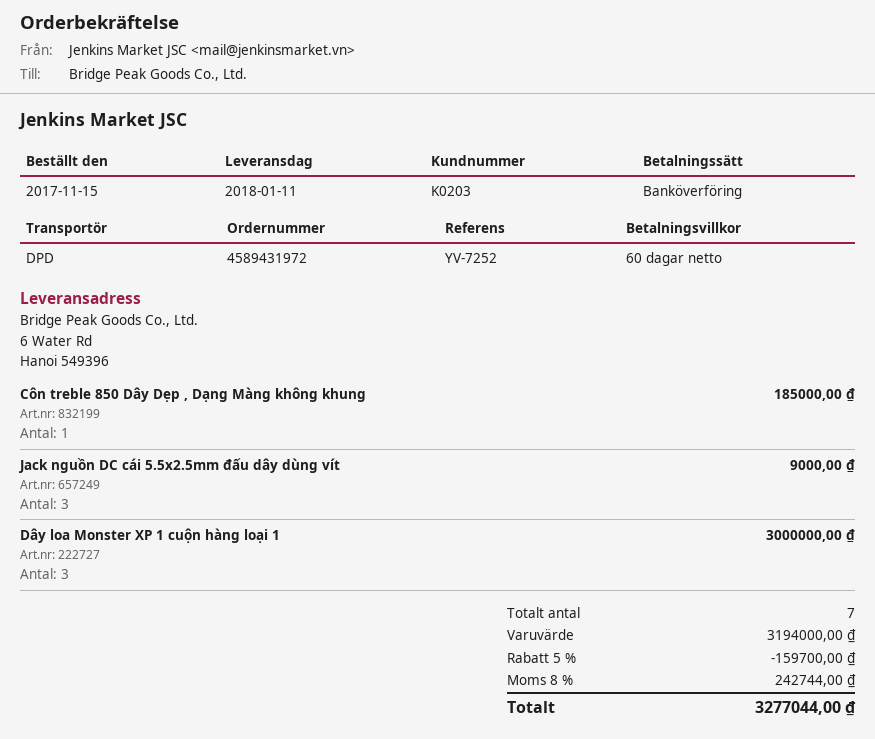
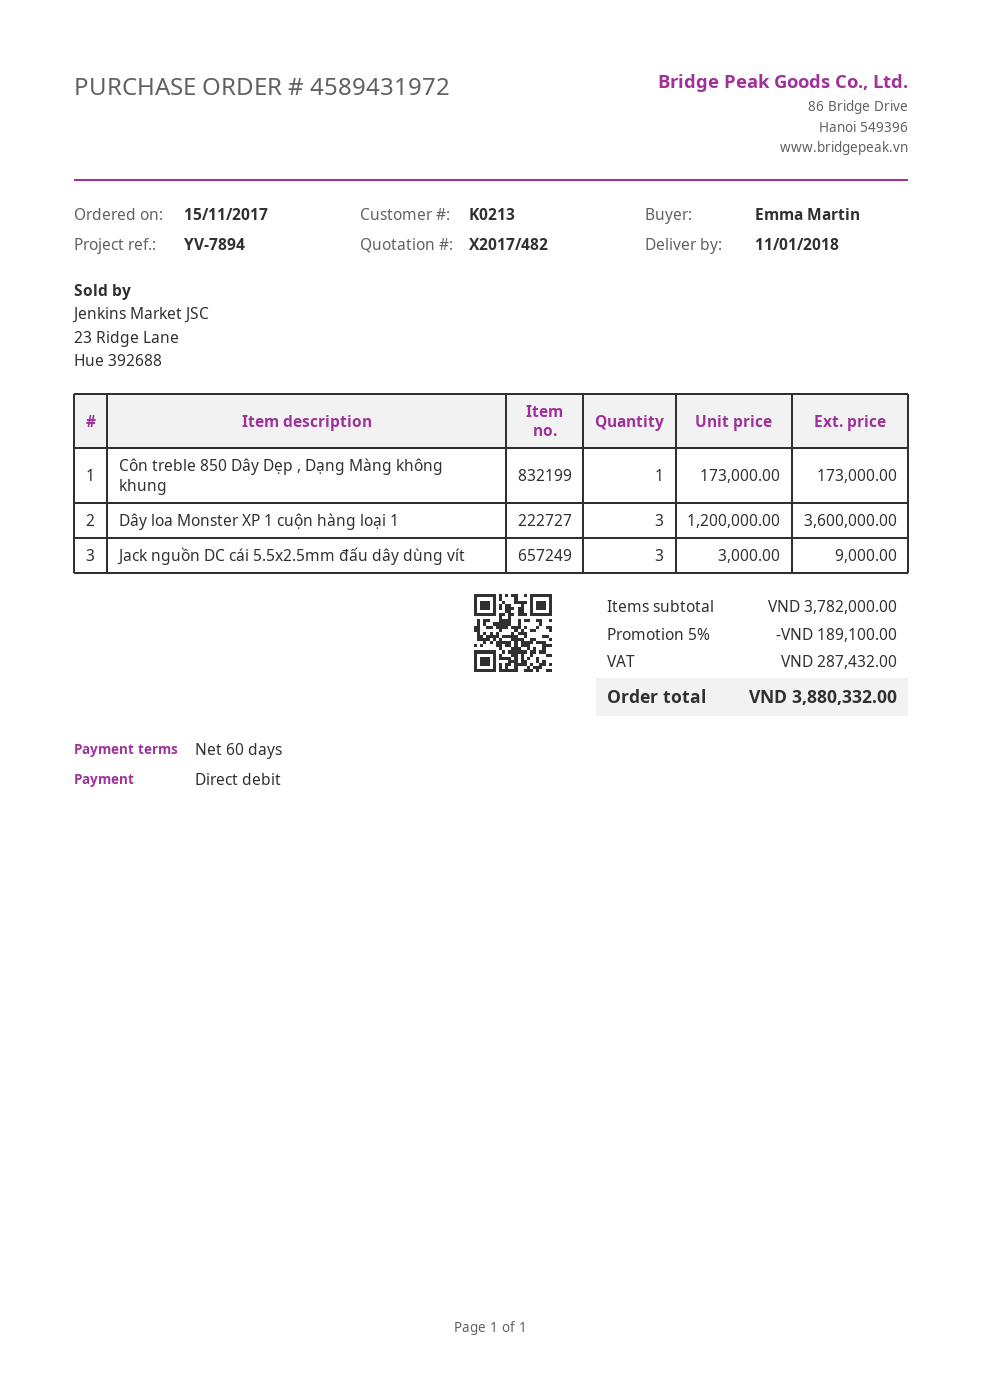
customer number: K0203 -> K0213
reference: YV-7252 -> YV-7894
payment method: bank transfer -> direct debit
Côn treble 850 Dây Dẹp , Dạng Màng không khung: 1 for 185000.00 -> 1 for 173000.00
Dây loa Monster XP 1 cuộn hàng loại 1: 3 for 3000000.00 -> 3 for 3600000.00
subtotal: 3194000.00 -> 3782000.00
discount: 5% = 159700.00 -> 5% = 189100.00
tax: 242744.00 -> 287432.00
total: 3277044.00 -> 3880332.00

